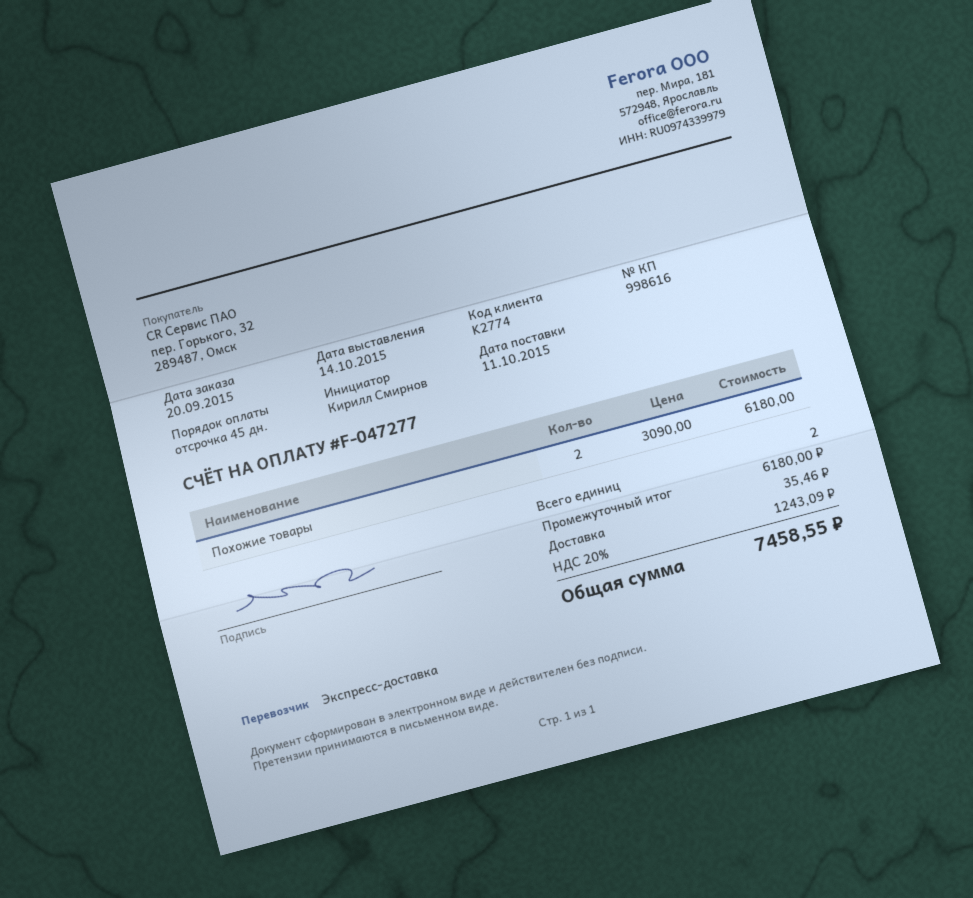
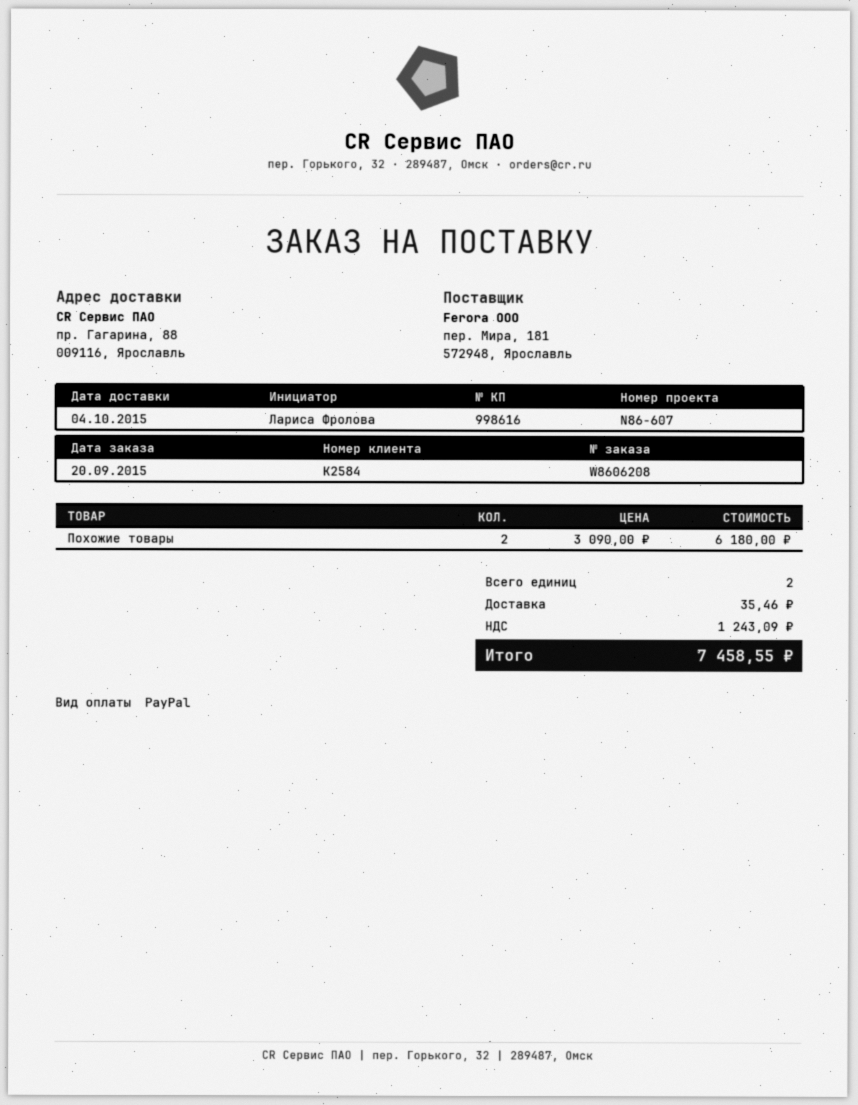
delivery date: 2015-10-11 -> 2015-10-04
customer number: K2774 -> K2584
ordered by: Кирилл Смирнов -> Лариса Фролова

